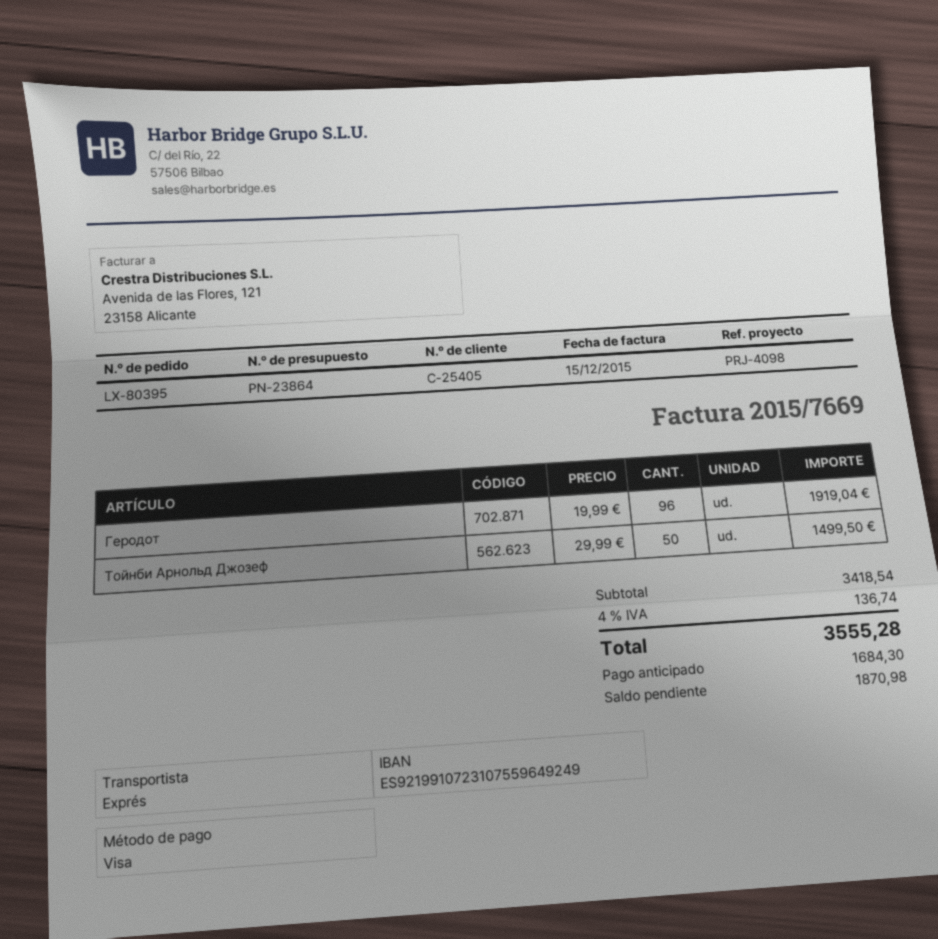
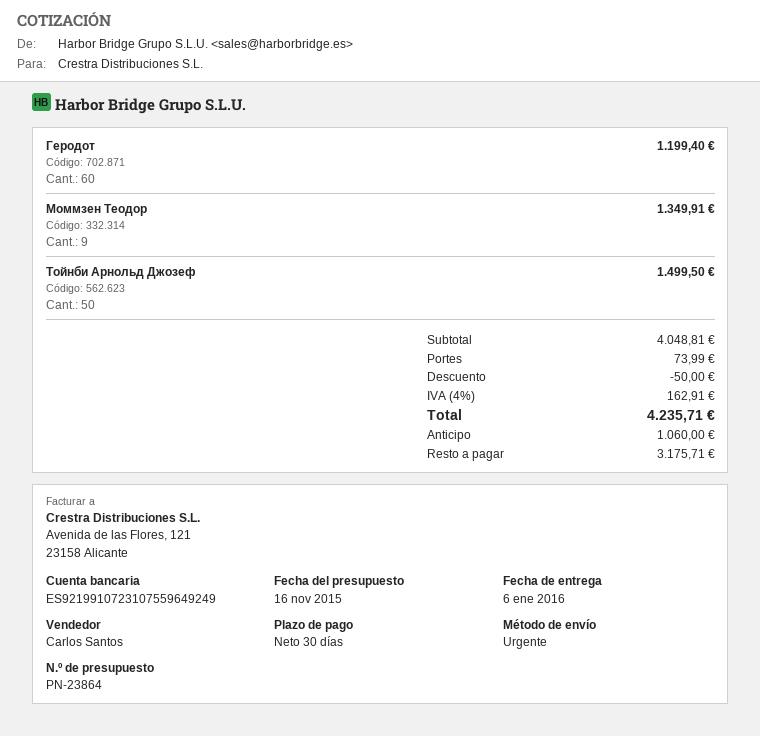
Геродот: 96 for 1919.04 -> 60 for 1199.40
Моммзен Теодор: none -> 9 for 1349.91
subtotal: 3418.54 -> 4048.81
discount: none -> 50.00
shipping: none -> 73.99
tax: 4% = 136.74 -> 4% = 162.91
total: 3555.28 -> 4235.71
deposit: 1684.30 -> 1060.00
balance: 1870.98 -> 3175.71

